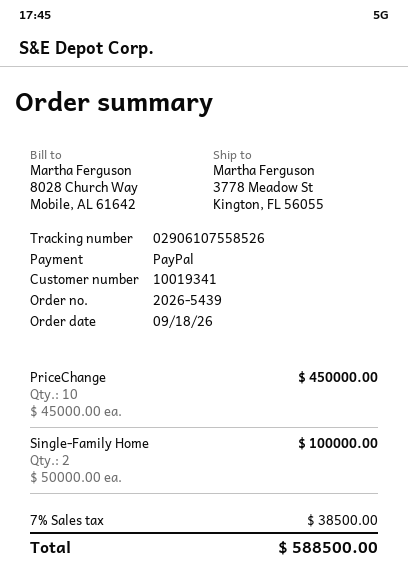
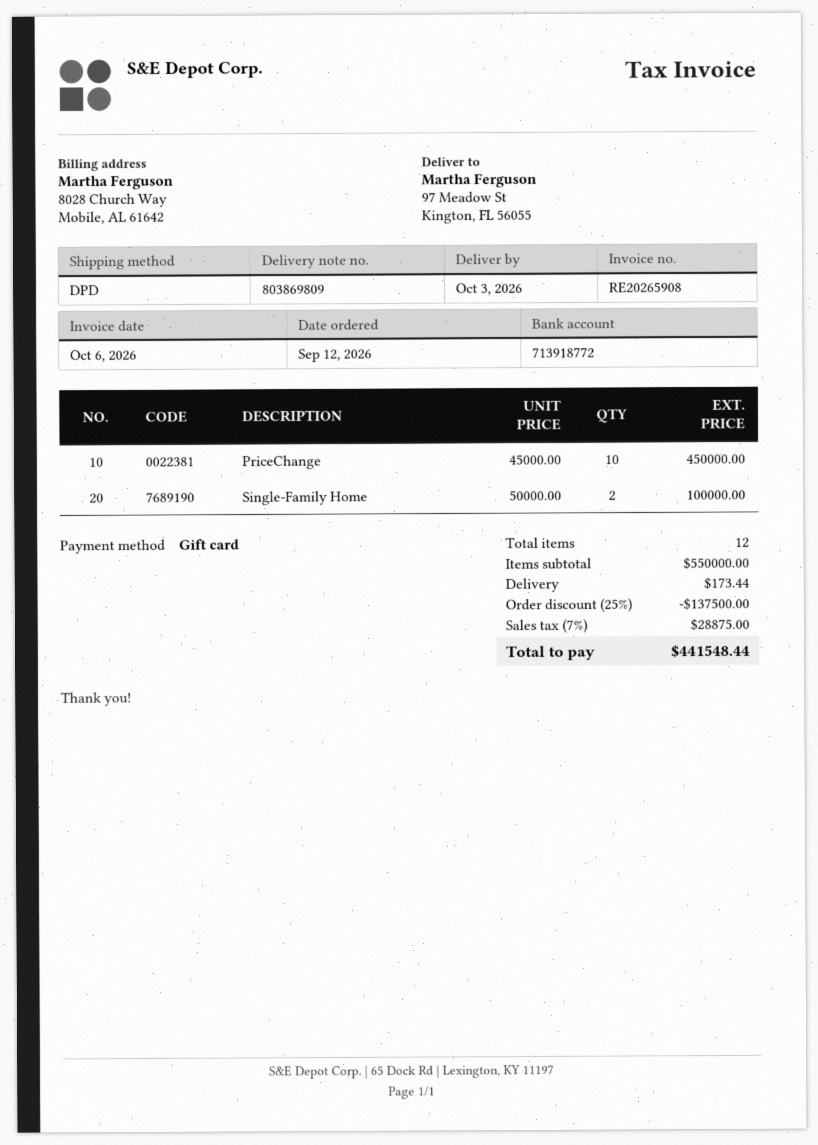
order date: 2026-09-18 -> 2026-09-12
payment method: PayPal -> gift card
ship to: 3778 Meadow St, Kington, FL 56055 -> 97 Meadow St, Kington, FL 56055
discount: none -> 25% = 137500.00
shipping: none -> 173.44
tax: 7% = 38500.00 -> 7% = 28875.00
total: 588500.00 -> 441548.44

